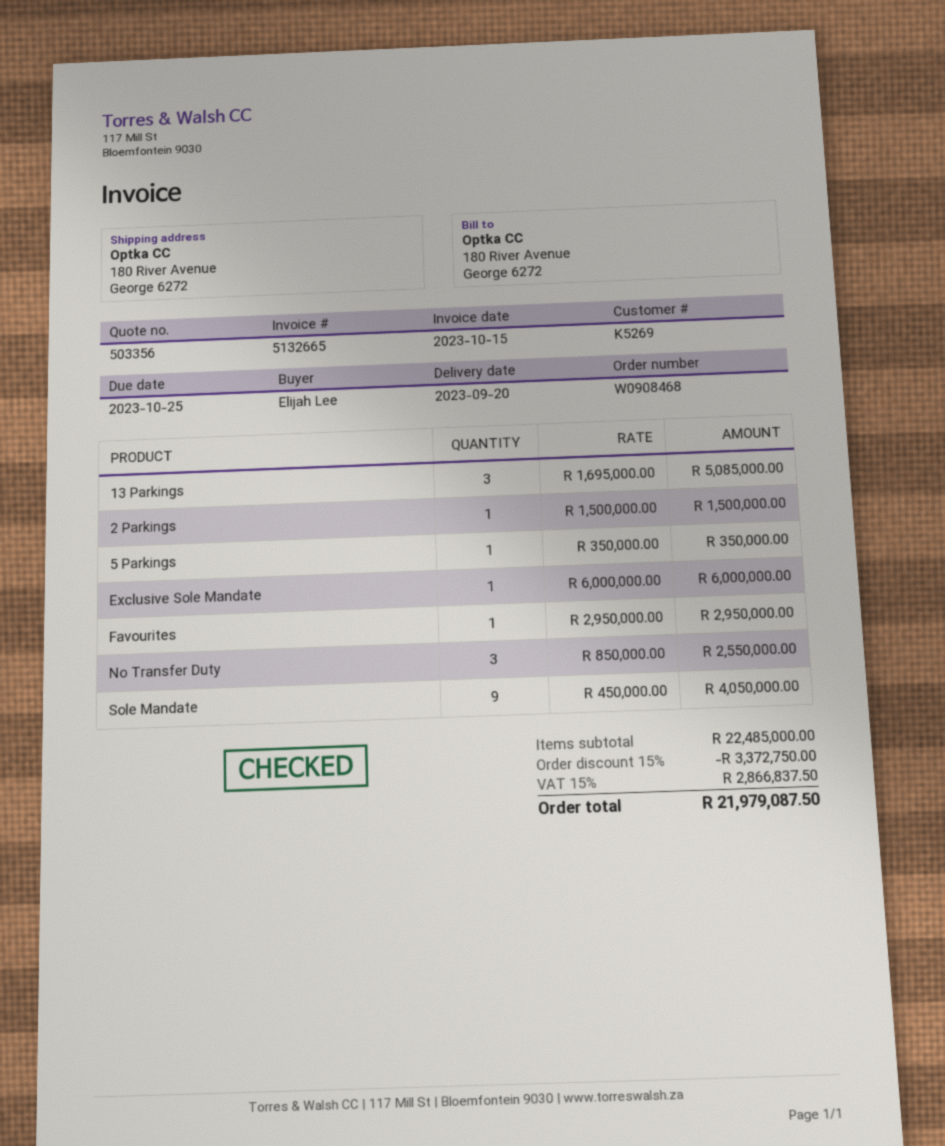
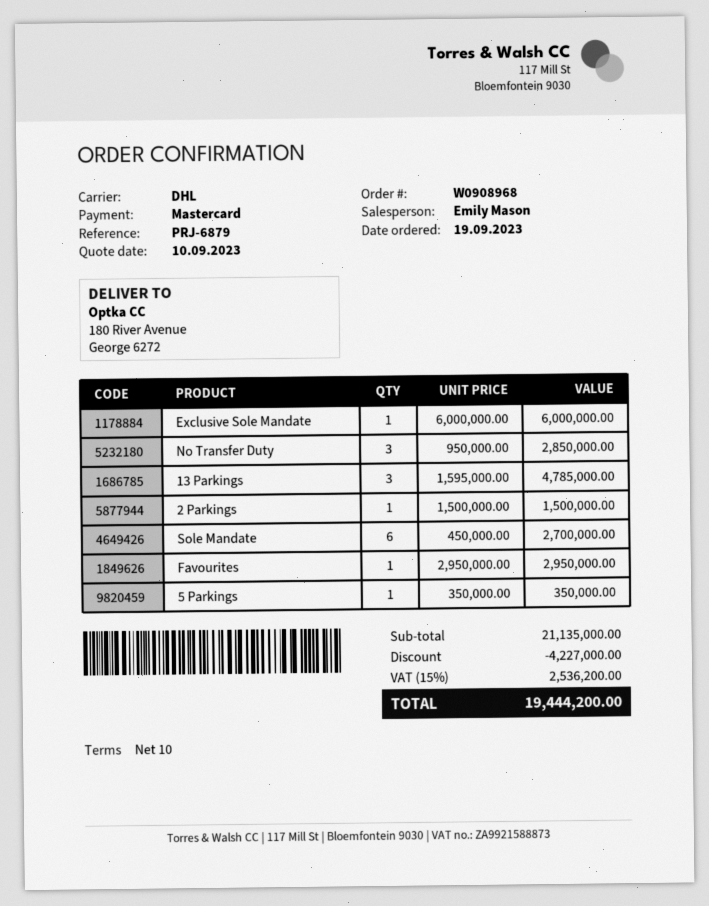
order number: W0908468 -> W0908968
13 Parkings: 3 x 1695000.00 = 5085000.00 -> 3 x 1595000.00 = 4785000.00
No Transfer Duty: 3 x 850000.00 = 2550000.00 -> 3 x 950000.00 = 2850000.00
Sole Mandate: 9 x 450000.00 = 4050000.00 -> 6 x 450000.00 = 2700000.00
subtotal: 22485000.00 -> 21135000.00
discount: 3372750.00 -> 4227000.00
tax: 15% = 2866837.50 -> 15% = 2536200.00
total: 21979087.50 -> 19444200.00

